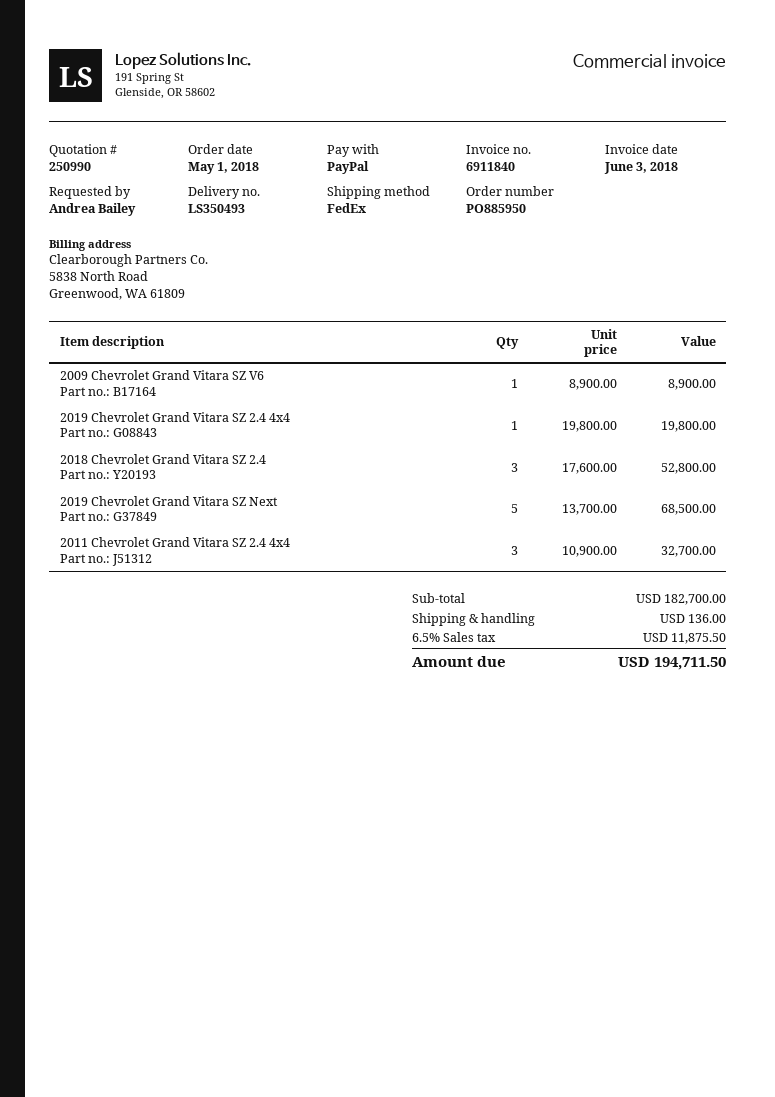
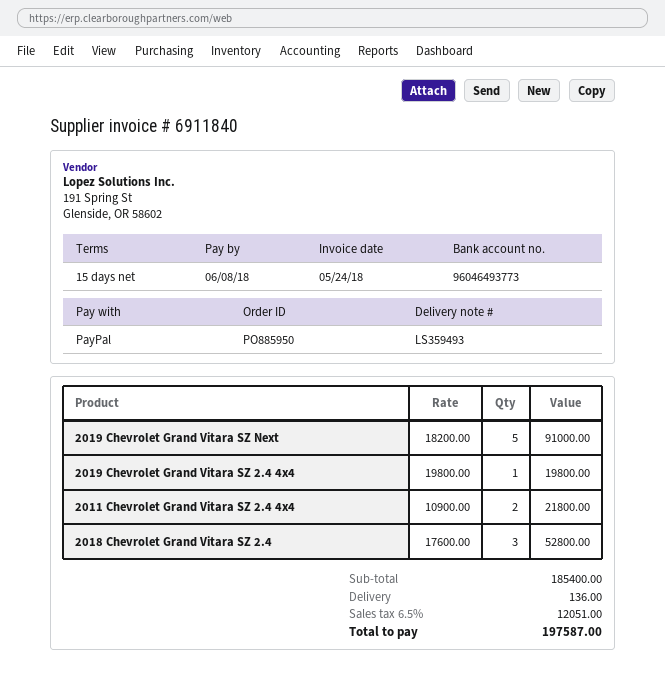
delivery note number: LS350493 -> LS359493
invoice date: 2018-06-03 -> 2018-05-24
2009 Chevrolet Grand Vitara SZ V6: 1 x 8900.00 = 8900.00 -> none
2019 Chevrolet Grand Vitara SZ Next: 5 x 13700.00 = 68500.00 -> 5 x 18200.00 = 91000.00
2011 Chevrolet Grand Vitara SZ 2.4 4x4: 3 x 10900.00 = 32700.00 -> 2 x 10900.00 = 21800.00
subtotal: 182700.00 -> 185400.00
tax: 6.5% = 11875.50 -> 6.5% = 12051.00
total: 194711.50 -> 197587.00

